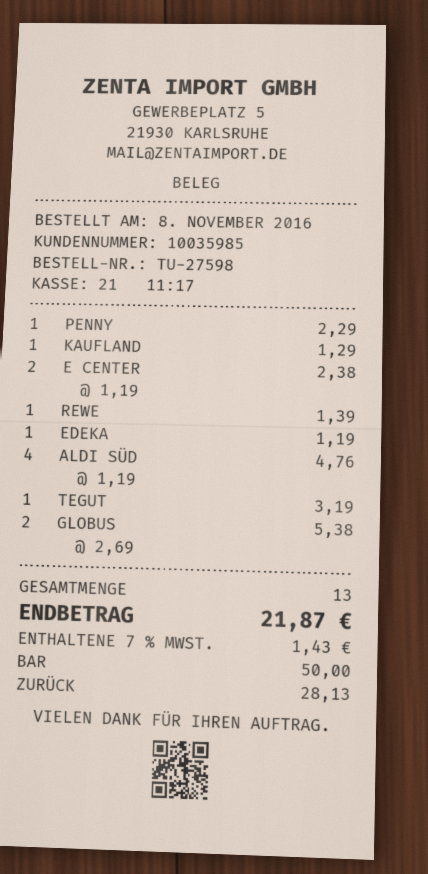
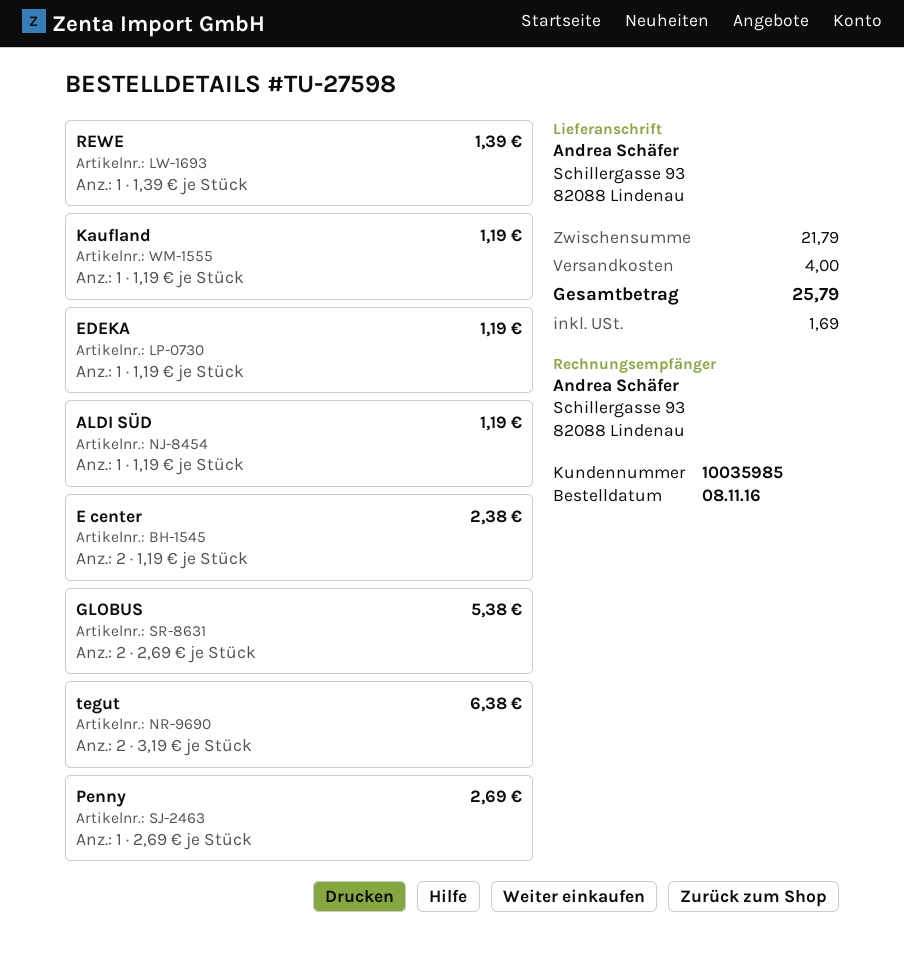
PENNY: 1 x 2.29 = 2.29 -> 1 x 2.69 = 2.69
KAUFLAND: 1 x 1.29 = 1.29 -> 1 x 1.19 = 1.19
ALDI SÜD: 4 x 1.19 = 4.76 -> 1 x 1.19 = 1.19
TEGUT: 1 x 3.19 = 3.19 -> 2 x 3.19 = 6.38
shipping: none -> 4.00
tax: 1.43 -> 1.69
total: 21.87 -> 25.79

